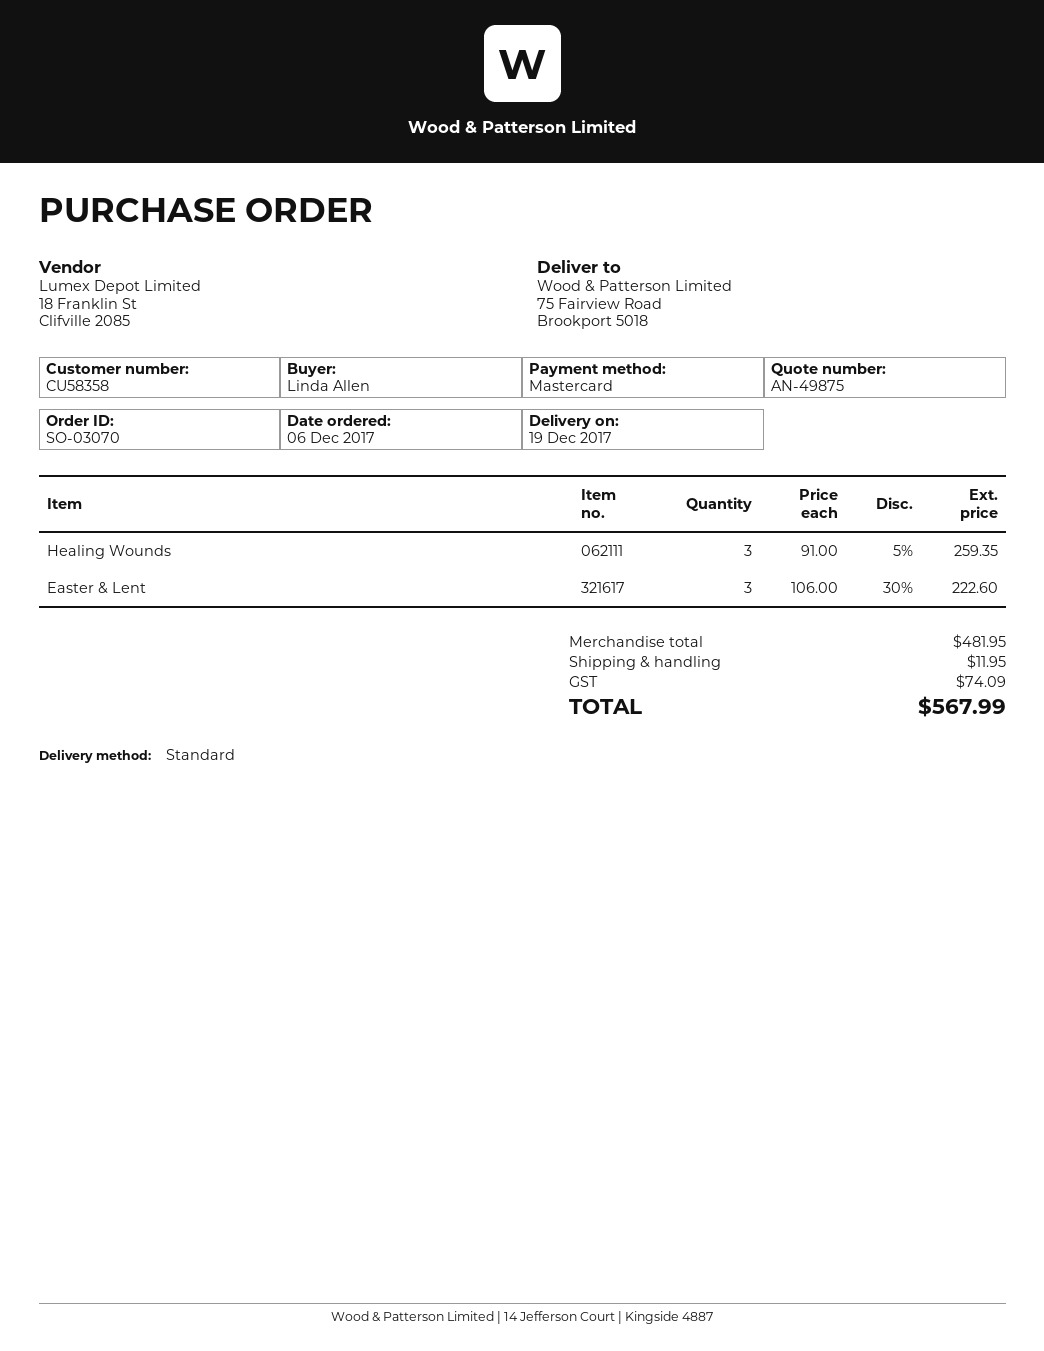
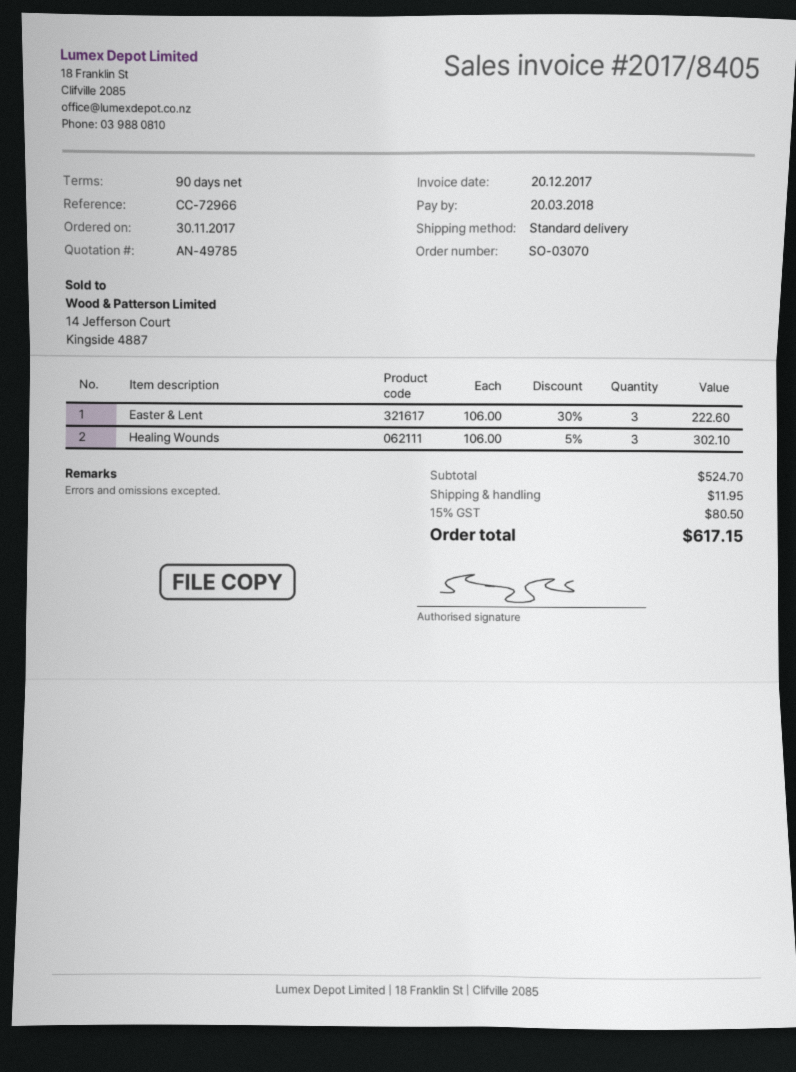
quote number: AN-49875 -> AN-49785
order date: 2017-12-06 -> 2017-11-30
Healing Wounds: 3 x 91.00 - 5% = 259.35 -> 3 x 106.00 - 5% = 302.10
subtotal: 481.95 -> 524.70
tax: 74.09 -> 80.50
total: 567.99 -> 617.15

